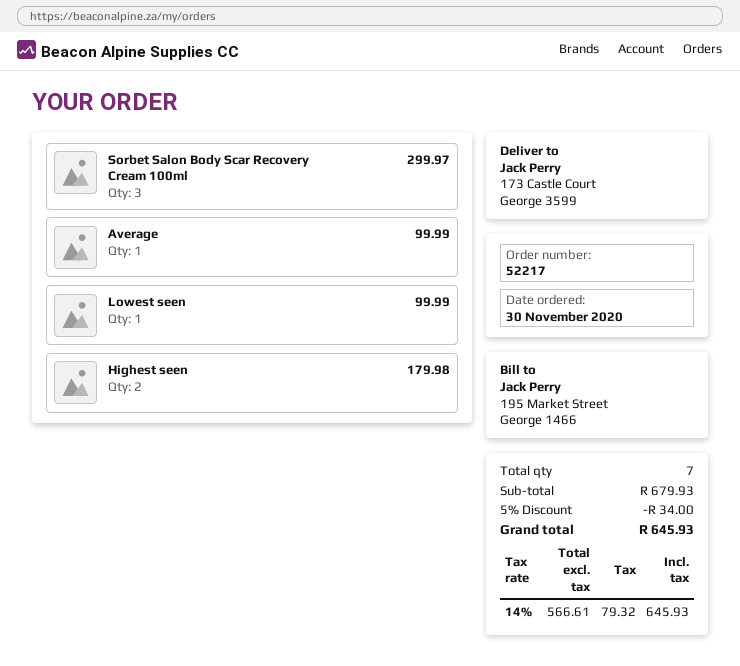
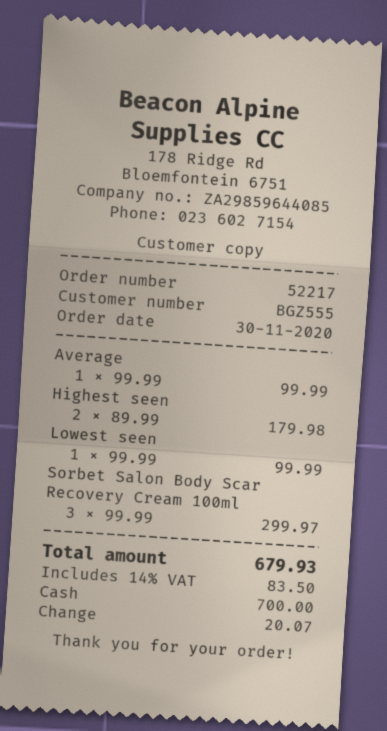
discount: 5% = 34.00 -> none
tax: 14% = 79.32 -> 14% = 83.50
total: 645.93 -> 679.93

